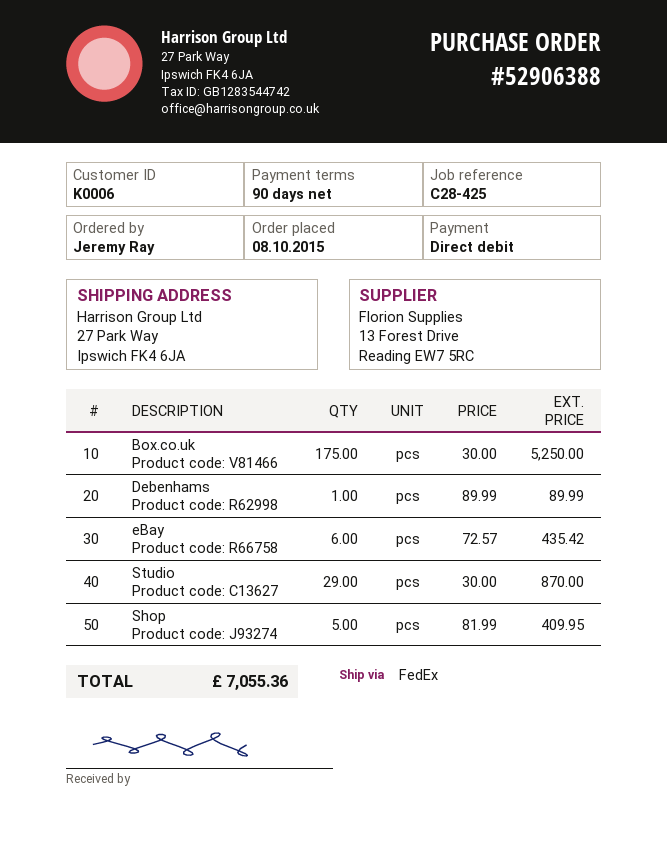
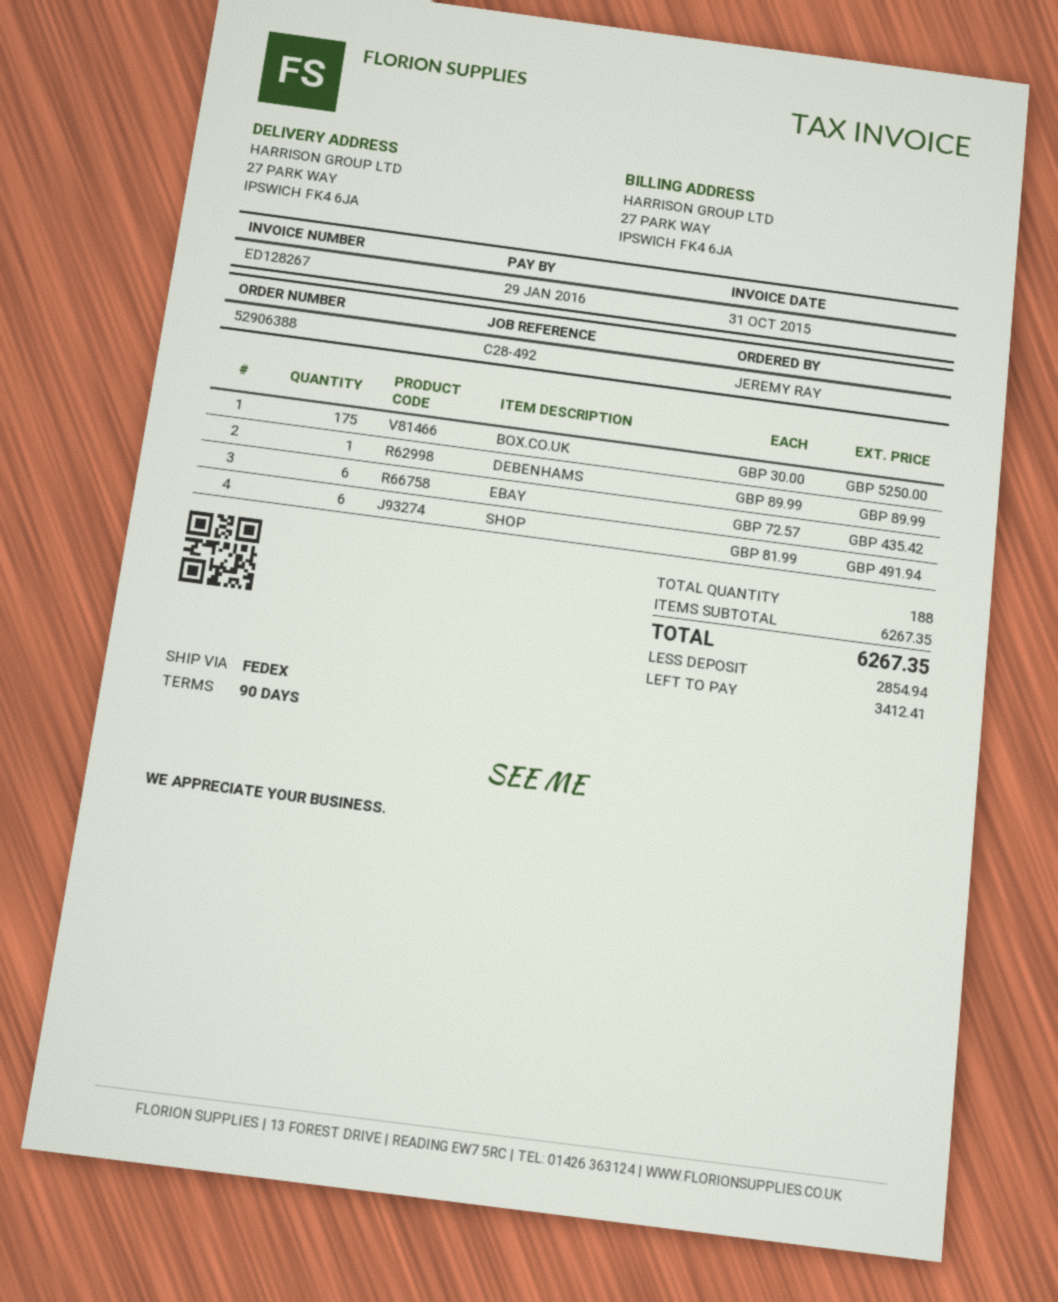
reference: C28-425 -> C28-492
Studio: 29 x 30.00 = 870.00 -> none
Shop: 5 x 81.99 = 409.95 -> 6 x 81.99 = 491.94
total: 7055.36 -> 6267.35

